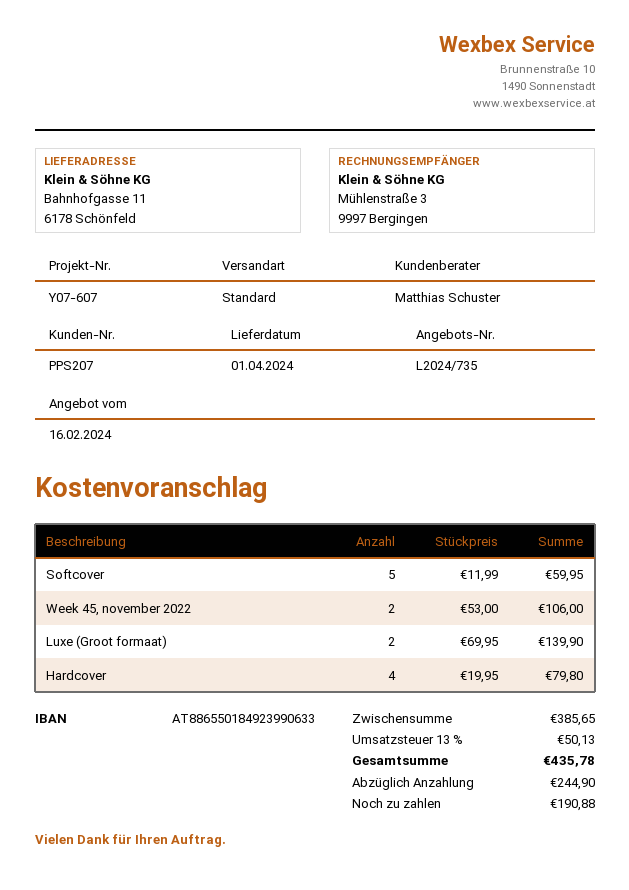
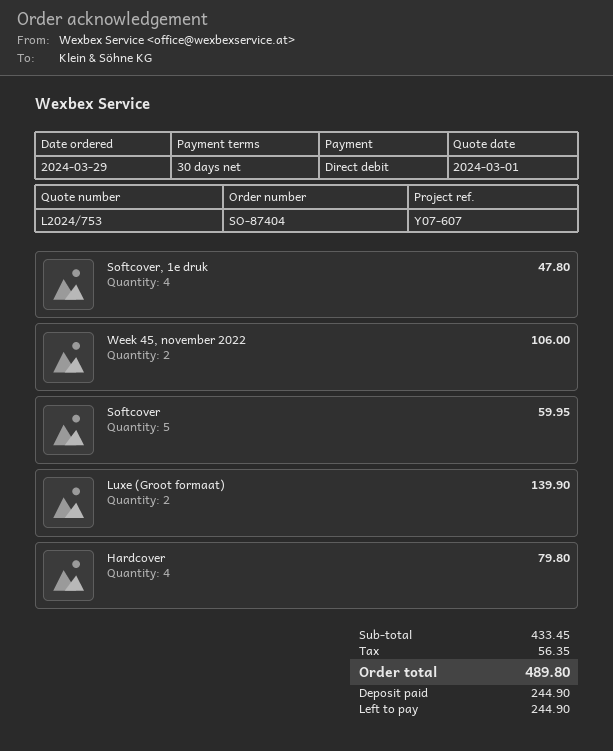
quote number: L2024/735 -> L2024/753
quote date: 2024-02-16 -> 2024-03-01
Softcover, 1e druk: none -> 4 for 47.80
subtotal: 385.65 -> 433.45
tax: 50.13 -> 56.35
total: 435.78 -> 489.80
balance: 190.88 -> 244.90

